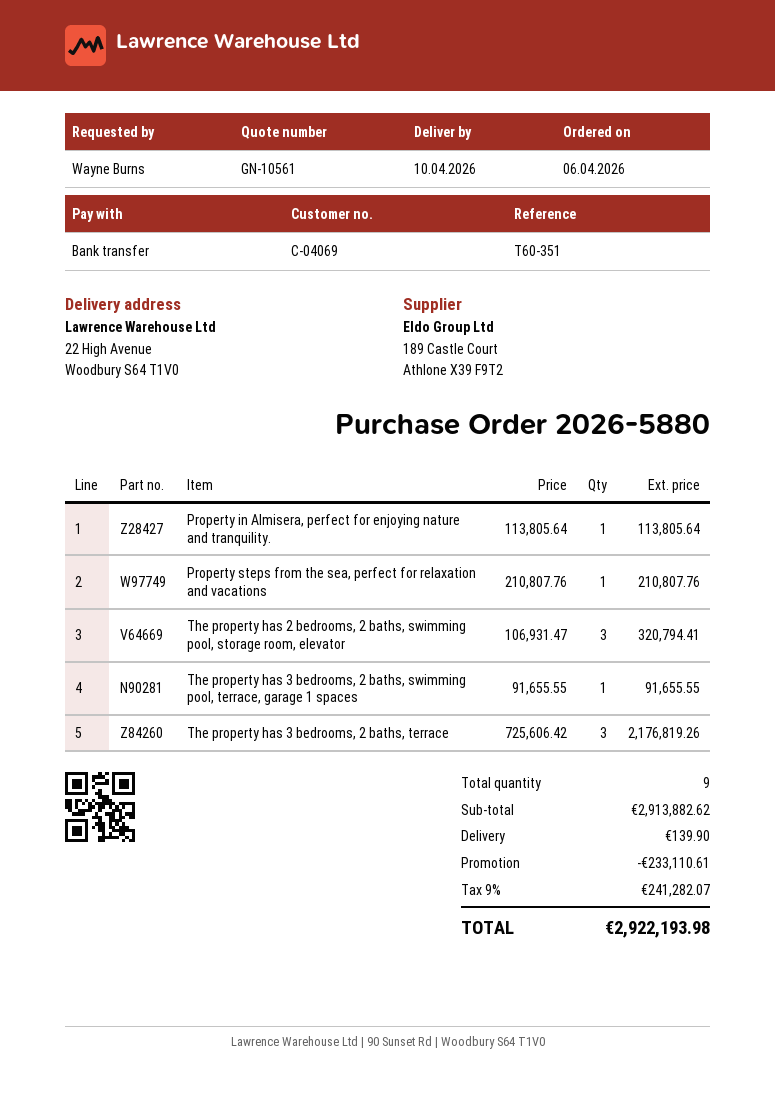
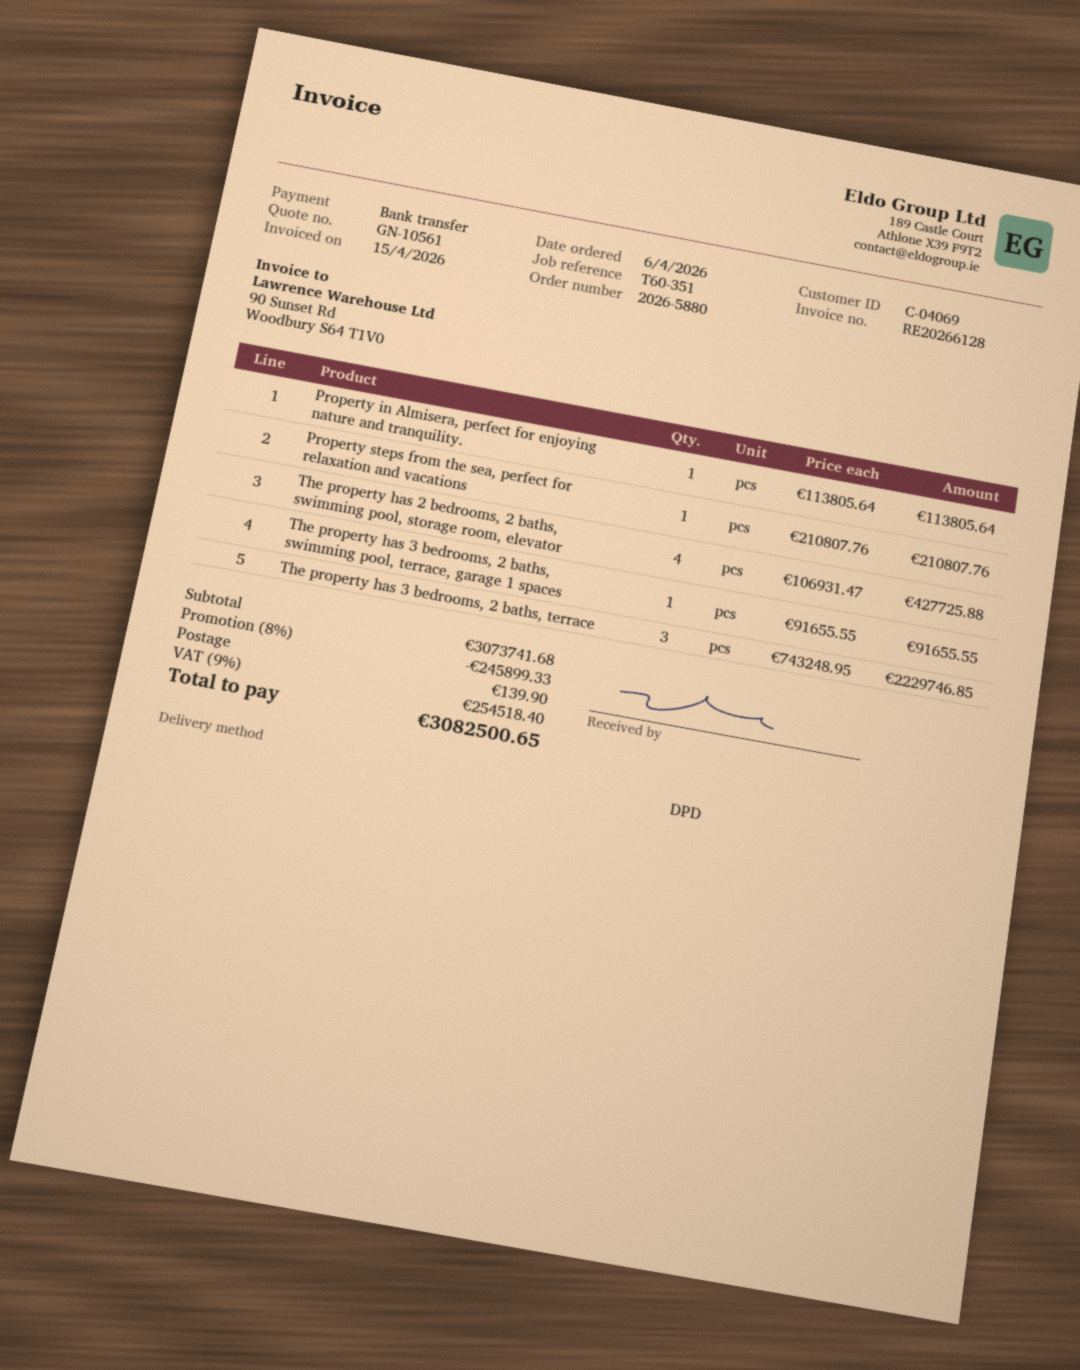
The property has 2 bedrooms, 2 baths, swimming pool, storage room, elevator: 3 x 106931.47 = 320794.41 -> 4 x 106931.47 = 427725.88
The property has 3 bedrooms, 2 baths, terrace: 3 x 725606.42 = 2176819.26 -> 3 x 743248.95 = 2229746.85
subtotal: 2913882.62 -> 3073741.68
discount: 233110.61 -> 245899.33
tax: 9% = 241282.07 -> 9% = 254518.40
total: 2922193.98 -> 3082500.65

